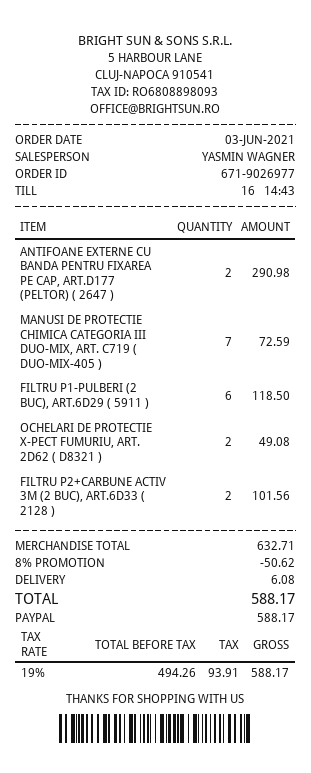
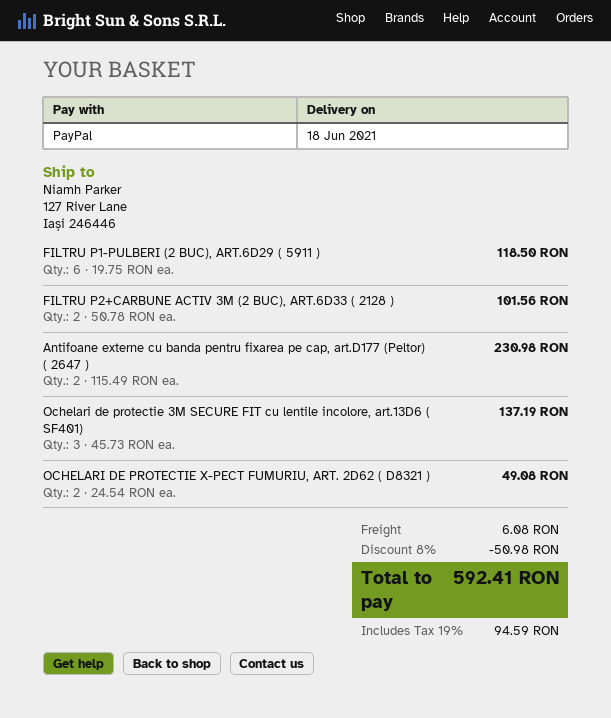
ANTIFOANE EXTERNE CU BANDA PENTRU FIXAREA PE CAP, ART.D177 (PELTOR) ( 2647 ): 2 for 290.98 -> 2 for 230.98
MANUSI DE PROTECTIE CHIMICA CATEGORIA III DUO-MIX, ART. C719 ( DUO-MIX-405 ): 7 for 72.59 -> none
Ochelari de protectie 3M SECURE FIT cu lentile incolore, art.13D6 ( SF401): none -> 3 for 137.19
discount: 8% = 50.62 -> 8% = 50.98
tax: 19% = 93.91 -> 19% = 94.59
total: 588.17 -> 592.41

